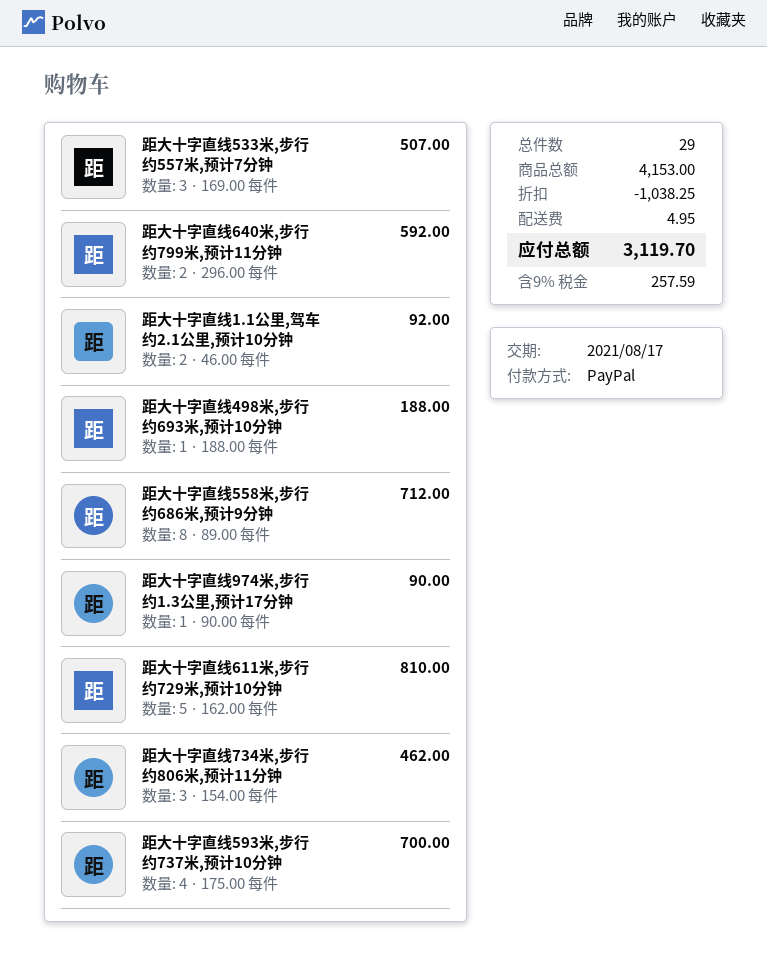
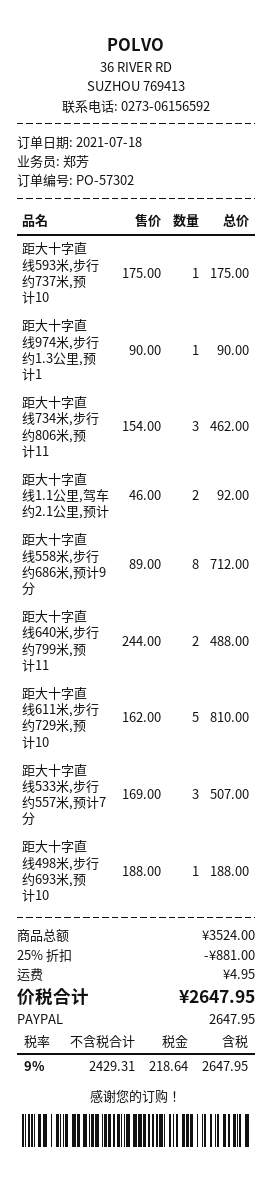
距大十字直线640米,步行约799米,预计11分钟: 2 x 296.00 = 592.00 -> 2 x 244.00 = 488.00
距大十字直线593米,步行约737米,预计10分钟: 4 x 175.00 = 700.00 -> 1 x 175.00 = 175.00
subtotal: 4153.00 -> 3524.00
discount: 1038.25 -> 881.00
tax: 9% = 257.59 -> 9% = 218.64
total: 3119.70 -> 2647.95

